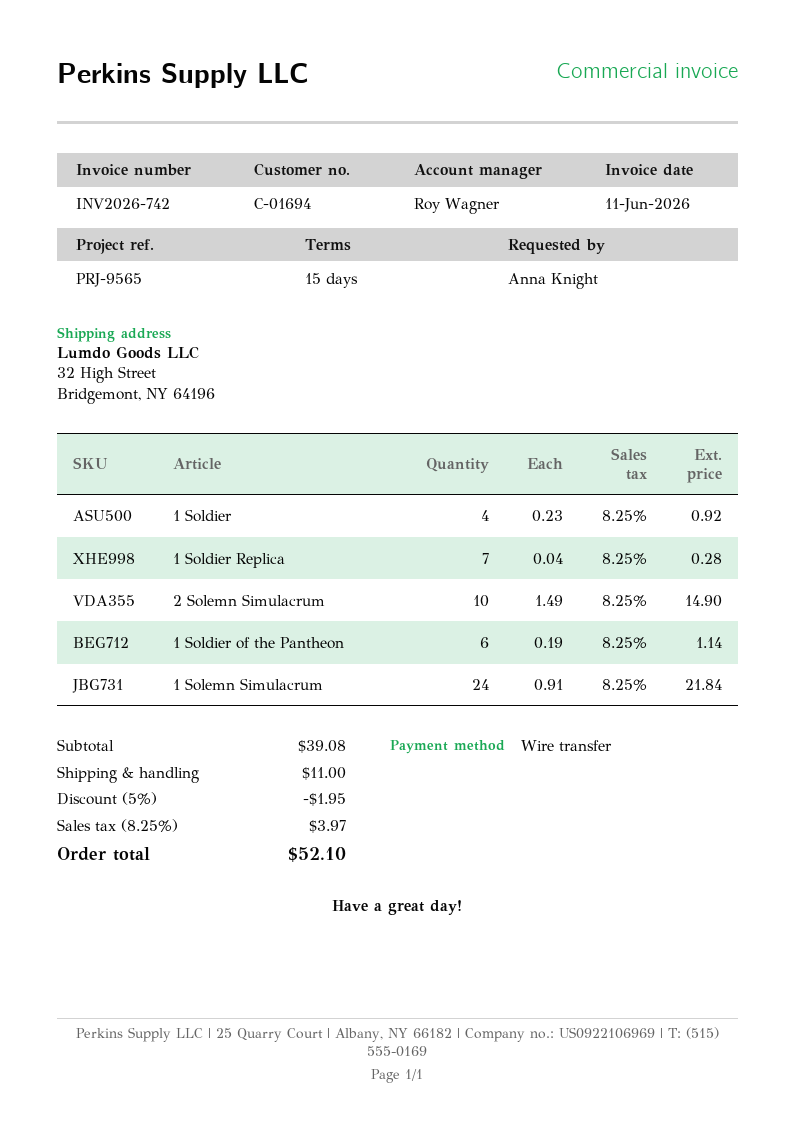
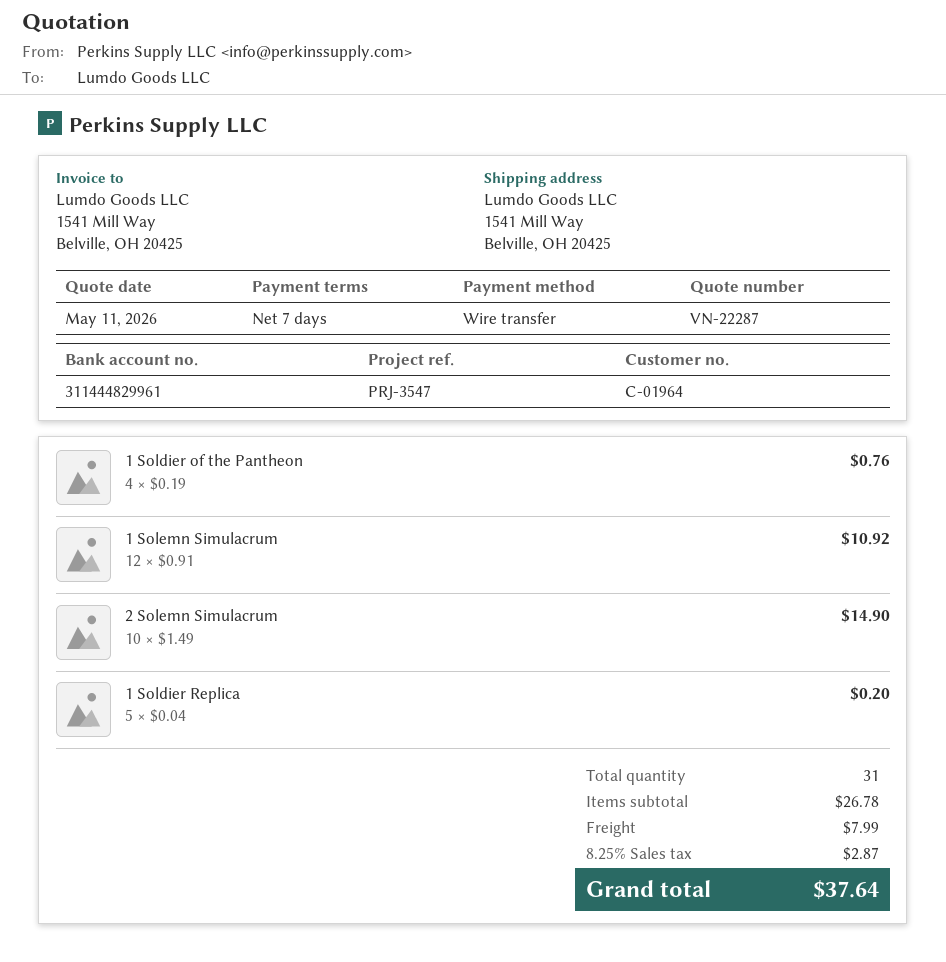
payment terms: 15 days -> 7 days
customer number: C-01694 -> C-01964
reference: PRJ-9565 -> PRJ-3547
ship to: 32 High Street, Bridgemont, NY 64196 -> 1541 Mill Way, Belville, OH 20425
1 Soldier: 4 x 0.23 = 0.92 -> none
1 Soldier Replica: 7 x 0.04 = 0.28 -> 5 x 0.04 = 0.20
1 Soldier of the Pantheon: 6 x 0.19 = 1.14 -> 4 x 0.19 = 0.76
1 Solemn Simulacrum: 24 x 0.91 = 21.84 -> 12 x 0.91 = 10.92
subtotal: 39.08 -> 26.78
discount: 5% = 1.95 -> none
shipping: 11.00 -> 7.99
tax: 8.25% = 3.97 -> 8.25% = 2.87
total: 52.10 -> 37.64

